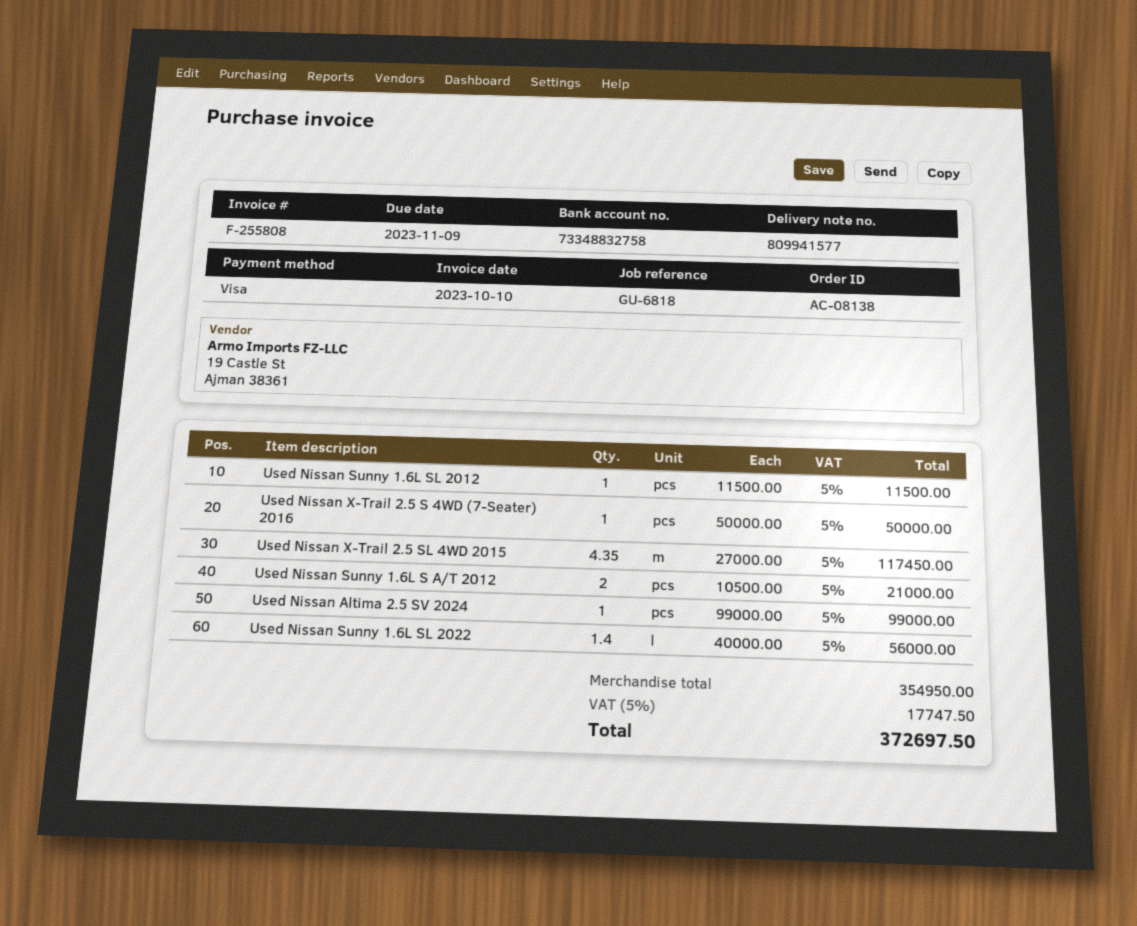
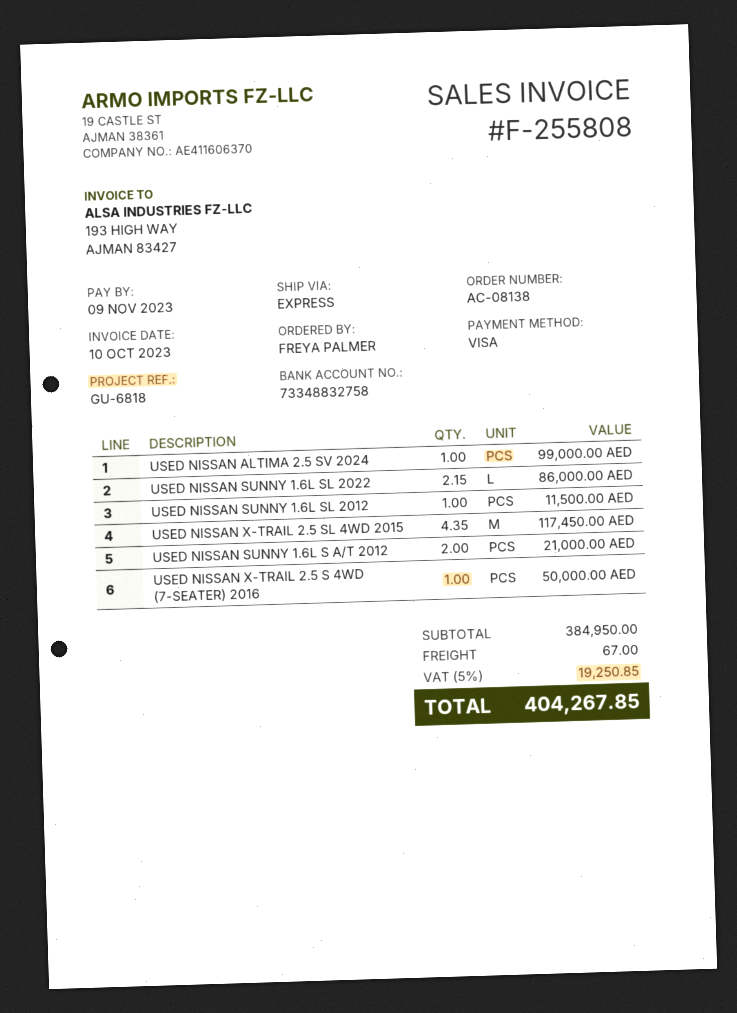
Used Nissan Sunny 1.6L SL 2022: 1.4 for 56000.00 -> 2.15 for 86000.00
subtotal: 354950.00 -> 384950.00
shipping: none -> 67.00
tax: 5% = 17747.50 -> 5% = 19250.85
total: 372697.50 -> 404267.85

